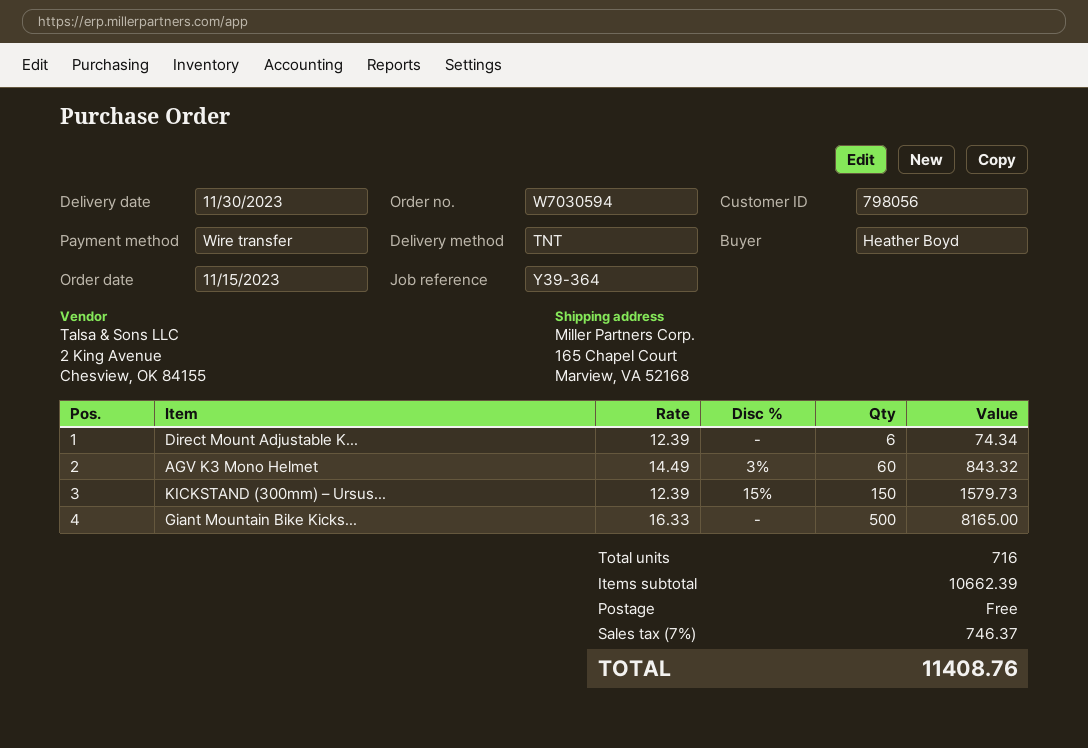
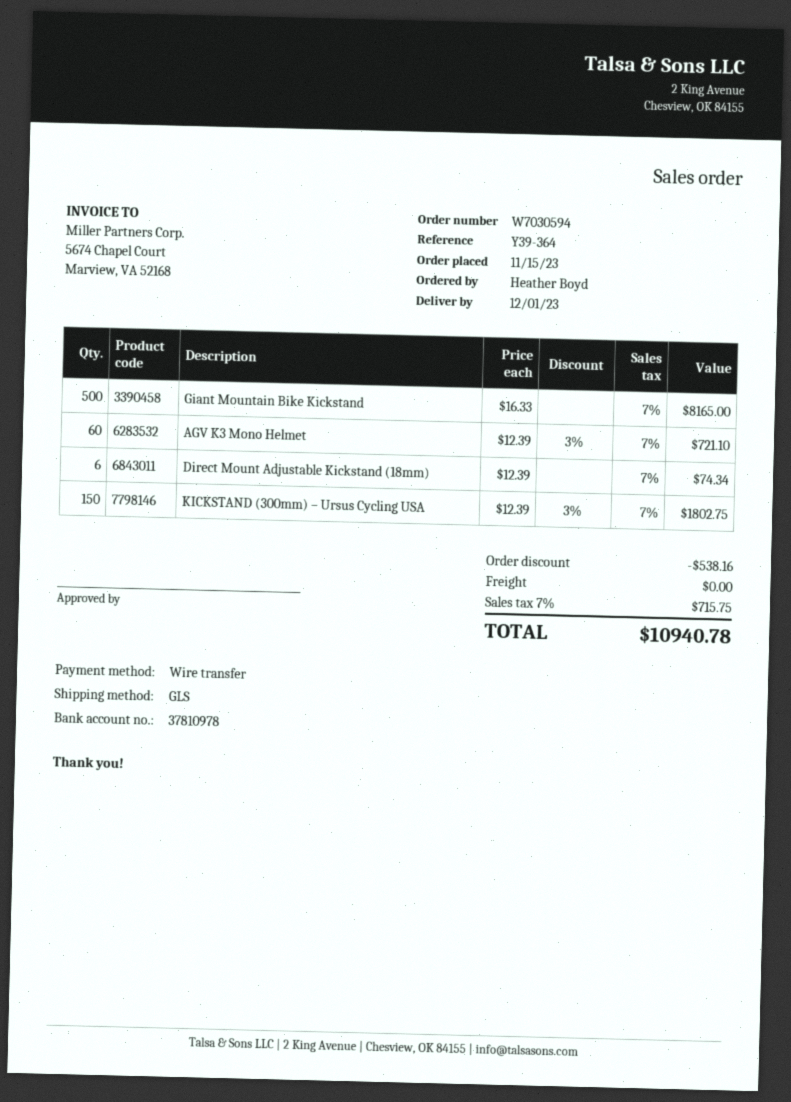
delivery date: 2023-11-30 -> 2023-12-01
shipping method: TNT -> GLS
AGV K3 Mono Helmet: 60 x 14.49 - 3% = 843.32 -> 60 x 12.39 - 3% = 721.10
KICKSTAND (300mm) – Ursus...: 150 x 12.39 - 15% = 1579.73 -> 150 x 12.39 - 3% = 1802.75
discount: none -> 538.16
tax: 7% = 746.37 -> 7% = 715.75
total: 11408.76 -> 10940.78

